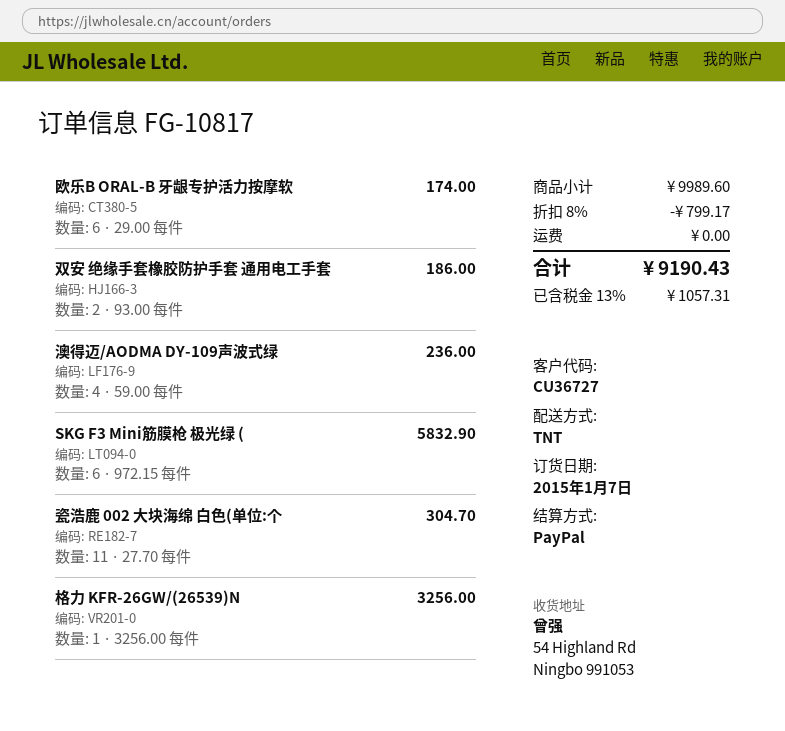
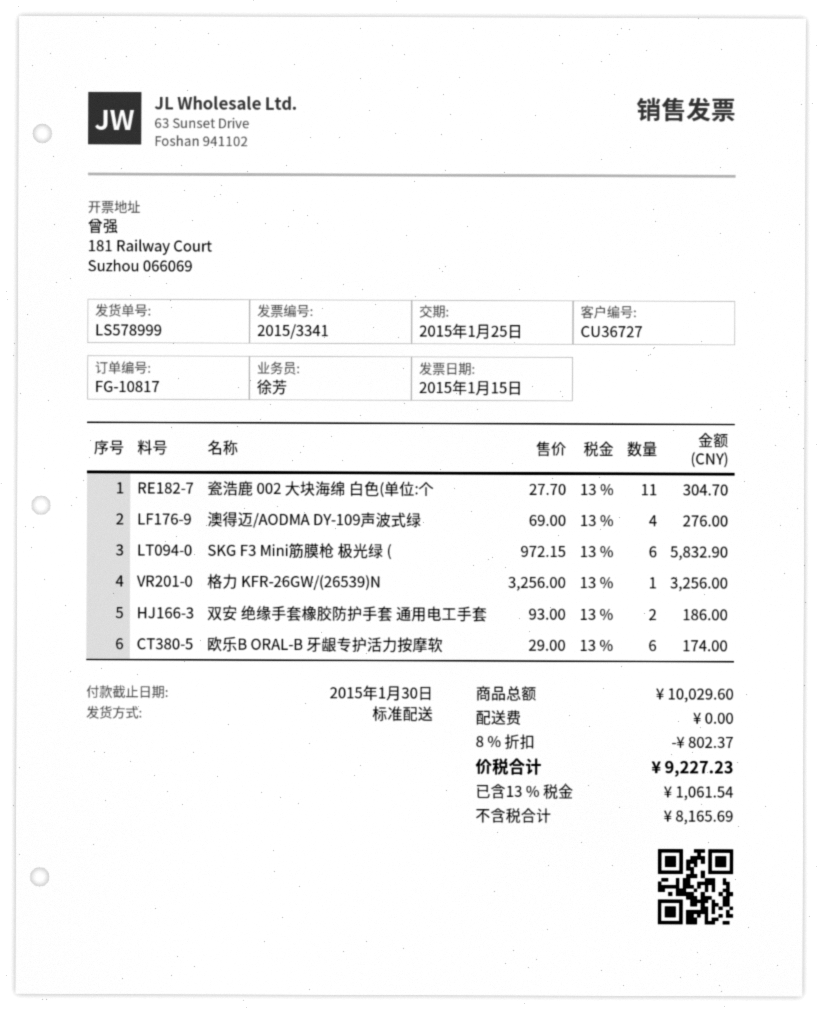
shipping method: TNT -> standard
澳得迈/AODMA DY-109声波式绿: 4 x 59.00 = 236.00 -> 4 x 69.00 = 276.00
subtotal: 9989.60 -> 10029.60
discount: 8% = 799.17 -> 8% = 802.37
tax: 13% = 1057.31 -> 13% = 1061.54
total: 9190.43 -> 9227.23

